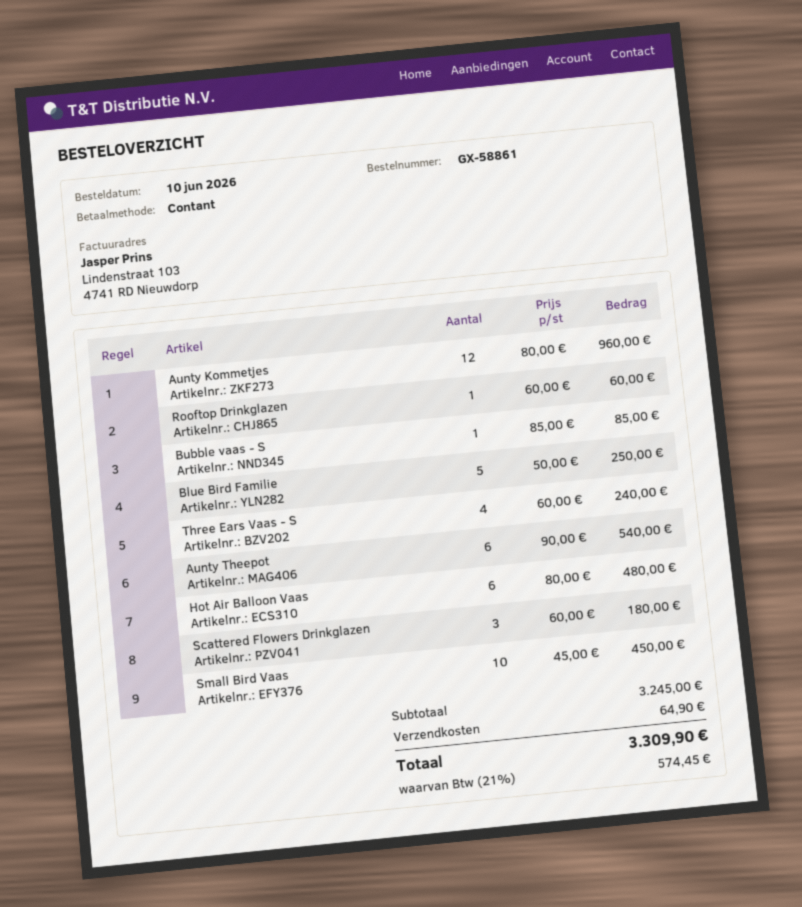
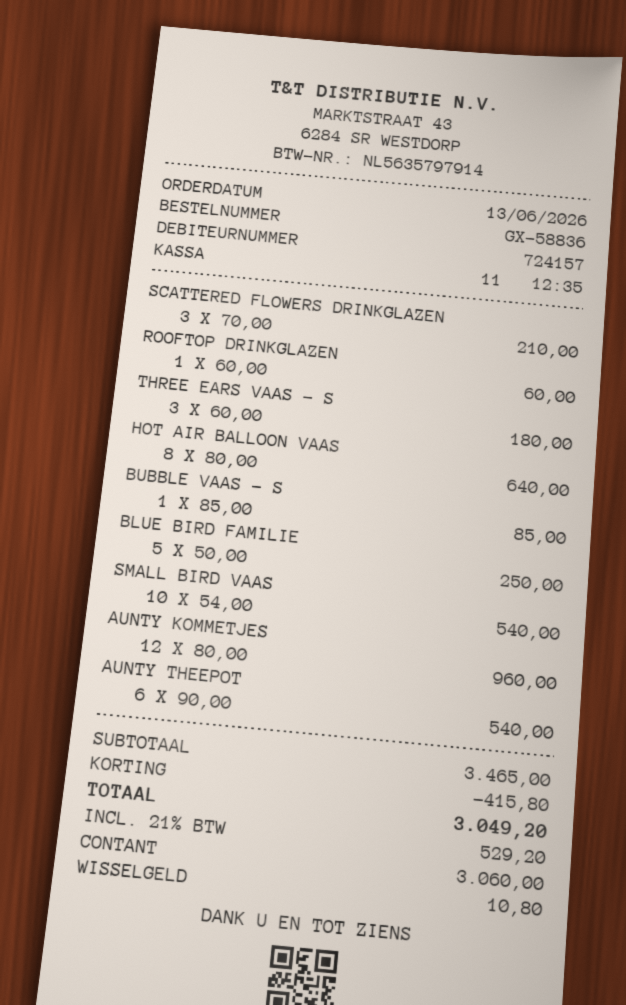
order number: GX-58861 -> GX-58836
order date: 2026-06-10 -> 2026-06-13
Three Ears Vaas - S: 4 x 60.00 = 240.00 -> 3 x 60.00 = 180.00
Hot Air Balloon Vaas: 6 x 80.00 = 480.00 -> 8 x 80.00 = 640.00
Scattered Flowers Drinkglazen: 3 x 60.00 = 180.00 -> 3 x 70.00 = 210.00
Small Bird Vaas: 10 x 45.00 = 450.00 -> 10 x 54.00 = 540.00
subtotal: 3245.00 -> 3465.00
discount: none -> 415.80
shipping: 64.90 -> none
tax: 21% = 574.45 -> 21% = 529.20
total: 3309.90 -> 3049.20

